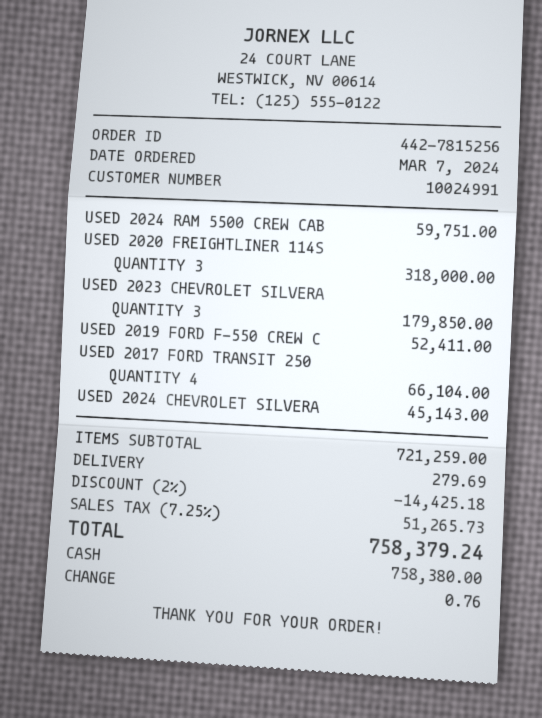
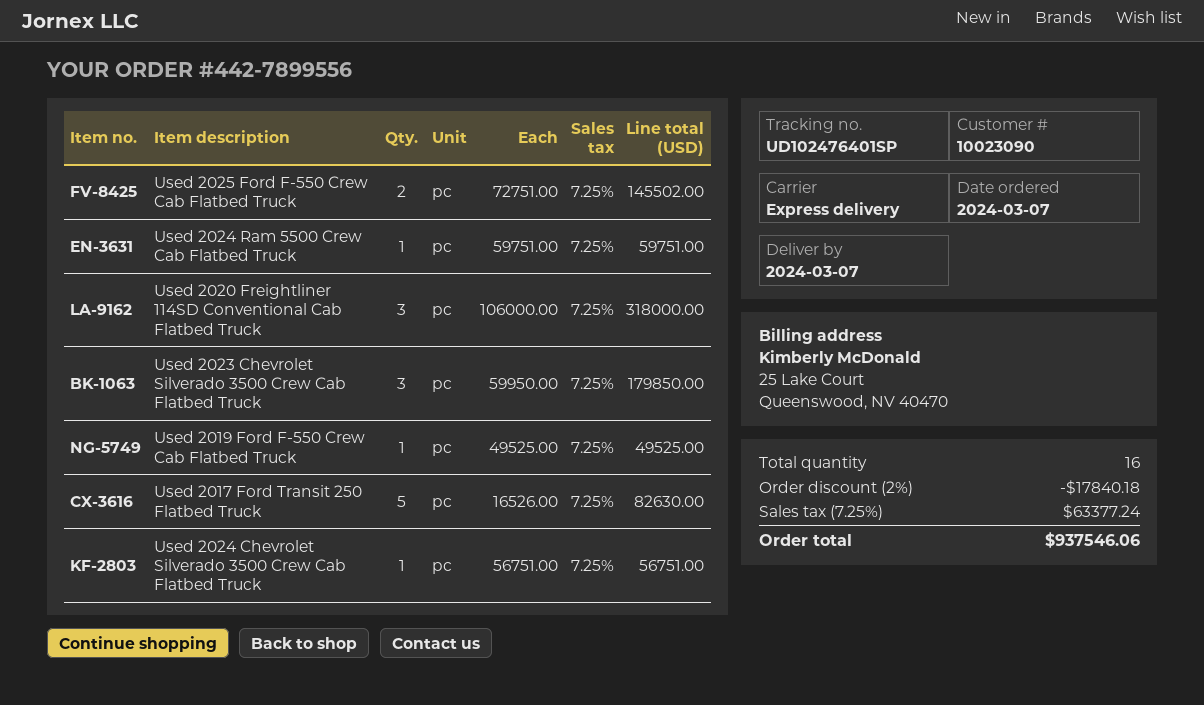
order number: 442-7815256 -> 442-7899556
customer number: 10024991 -> 10023090
USED 2019 FORD F-550 CREW C: 1 for 52411.00 -> 1 for 49525.00
USED 2017 FORD TRANSIT 250: 4 for 66104.00 -> 5 for 82630.00
USED 2024 CHEVROLET SILVERA: 1 for 45143.00 -> 1 for 56751.00
Used 2025 Ford F-550 Crew Cab Flatbed Truck: none -> 2 for 145502.00
discount: 2% = 14425.18 -> 2% = 17840.18
shipping: 279.69 -> none
tax: 7.25% = 51265.73 -> 7.25% = 63377.24
total: 758379.24 -> 937546.06

